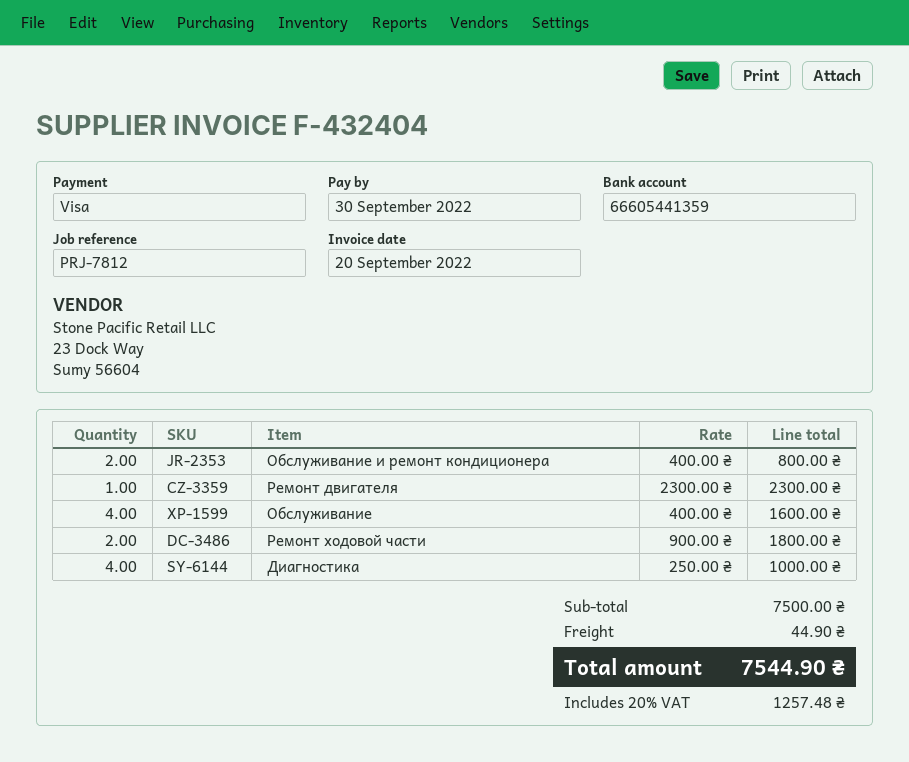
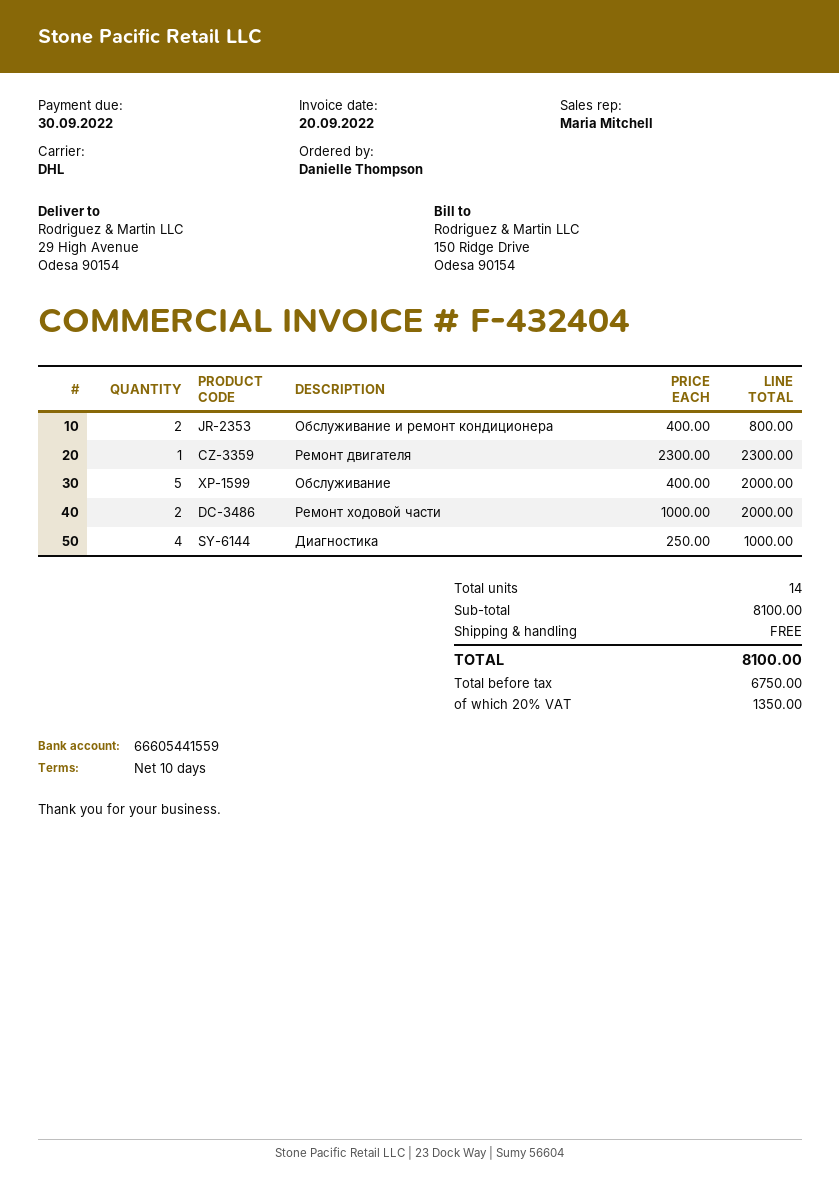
bank account: 66605441359 -> 66605441559
Обслуживание: 4 x 400.00 = 1600.00 -> 5 x 400.00 = 2000.00
Ремонт ходовой части: 2 x 900.00 = 1800.00 -> 2 x 1000.00 = 2000.00
subtotal: 7500.00 -> 8100.00
shipping: 44.90 -> 0.00
tax: 20% = 1257.48 -> 20% = 1350.00
total: 7544.90 -> 8100.00

